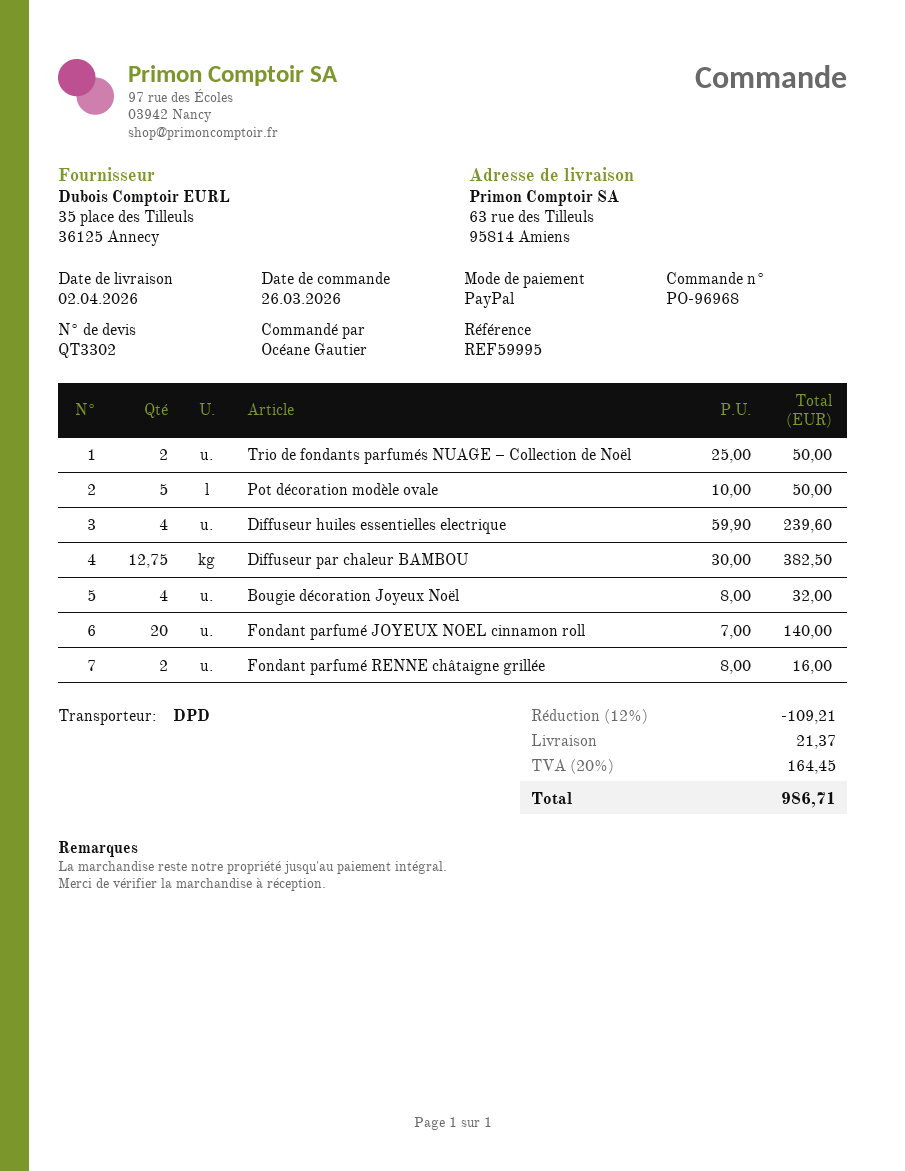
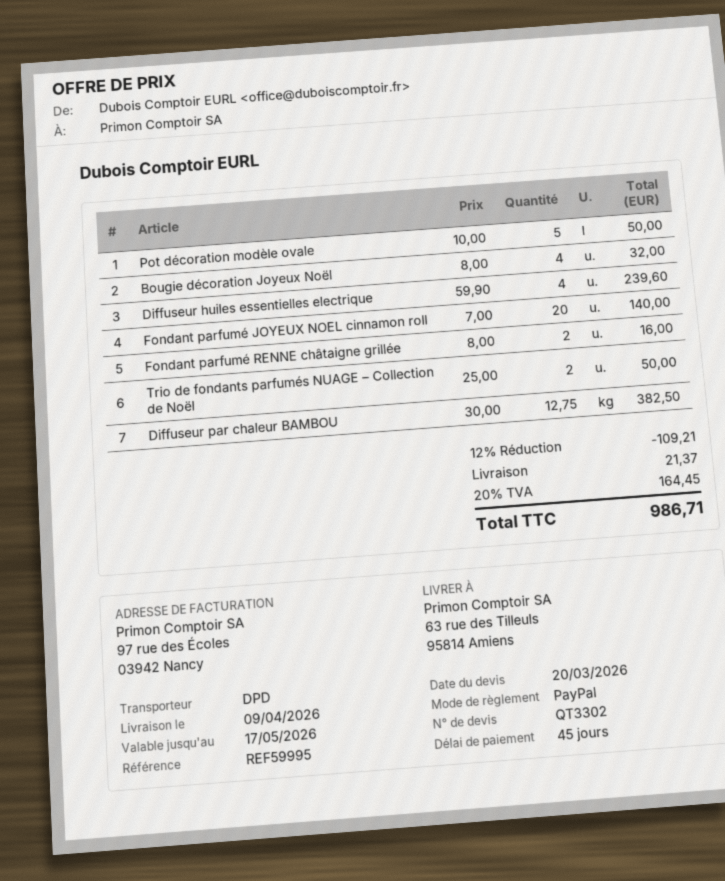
delivery date: 2026-04-02 -> 2026-04-09

